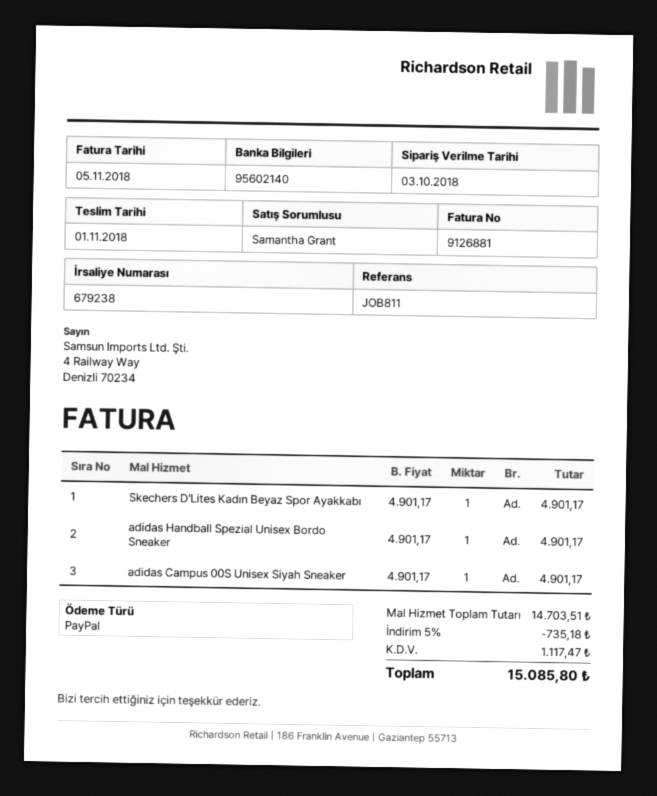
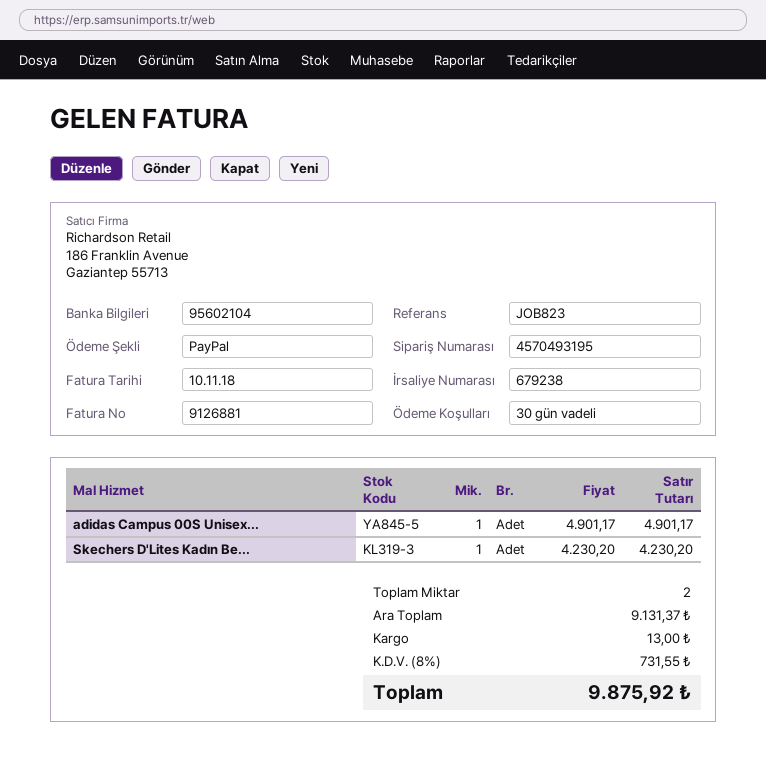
invoice date: 2018-11-05 -> 2018-11-10
reference: JOB811 -> JOB823
bank account: 95602140 -> 95602104
Skechers D'Lites Kadın Beyaz Spor Ayakkabı: 1 x 4901.17 = 4901.17 -> 1 x 4230.20 = 4230.20
adidas Handball Spezial Unisex Bordo Sneaker: 1 x 4901.17 = 4901.17 -> none
subtotal: 14703.51 -> 9131.37
discount: 5% = 735.18 -> none
shipping: none -> 13.00
tax: 1117.47 -> 731.55
total: 15085.80 -> 9875.92

